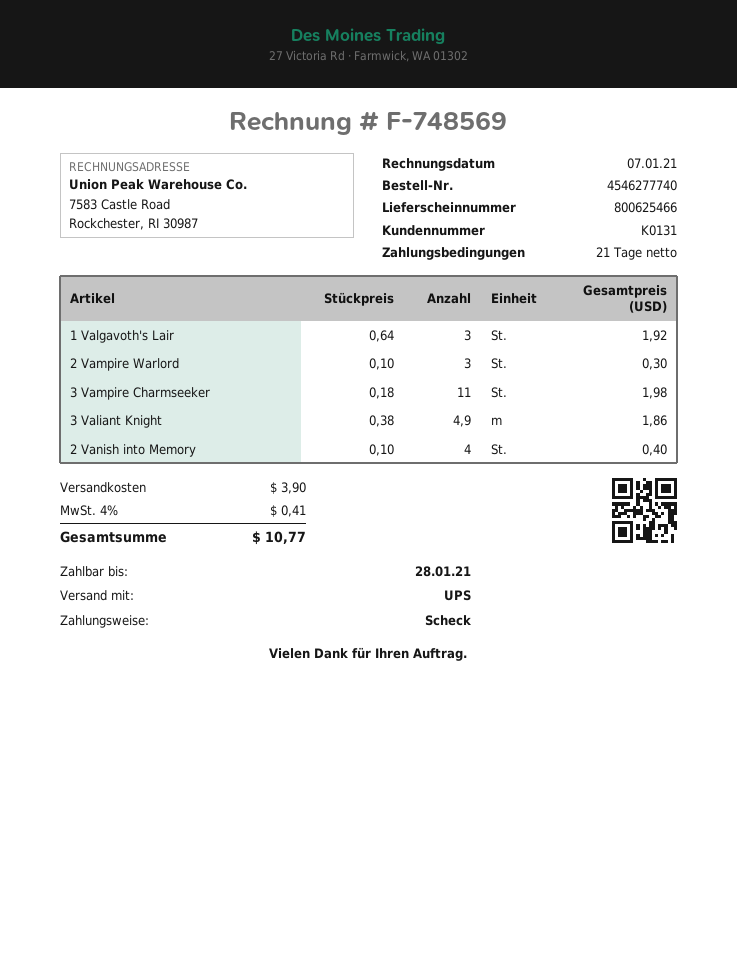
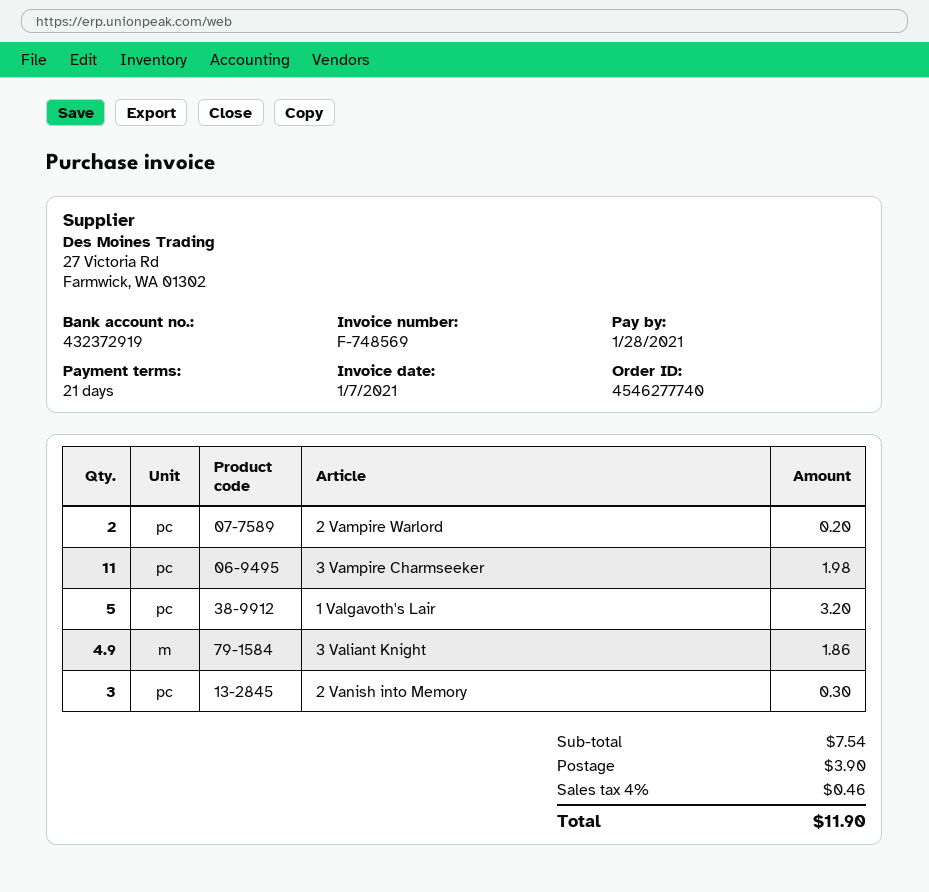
1 Valgavoth's Lair: 3 for 1.92 -> 5 for 3.20
2 Vampire Warlord: 3 for 0.30 -> 2 for 0.20
2 Vanish into Memory: 4 for 0.40 -> 3 for 0.30
tax: 4% = 0.41 -> 4% = 0.46
total: 10.77 -> 11.90

